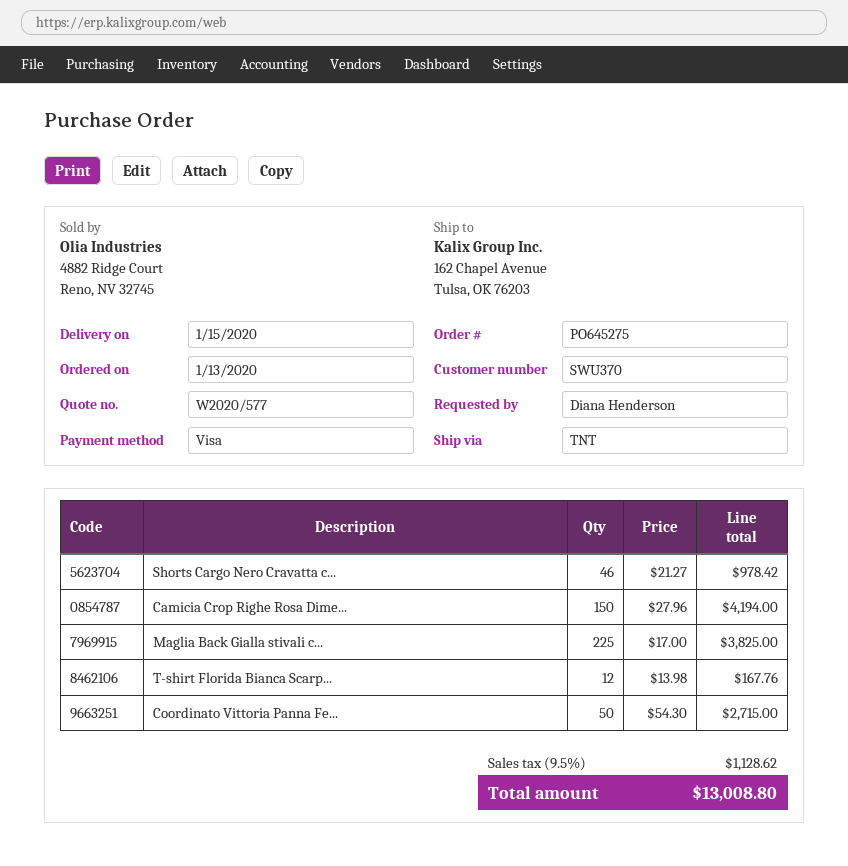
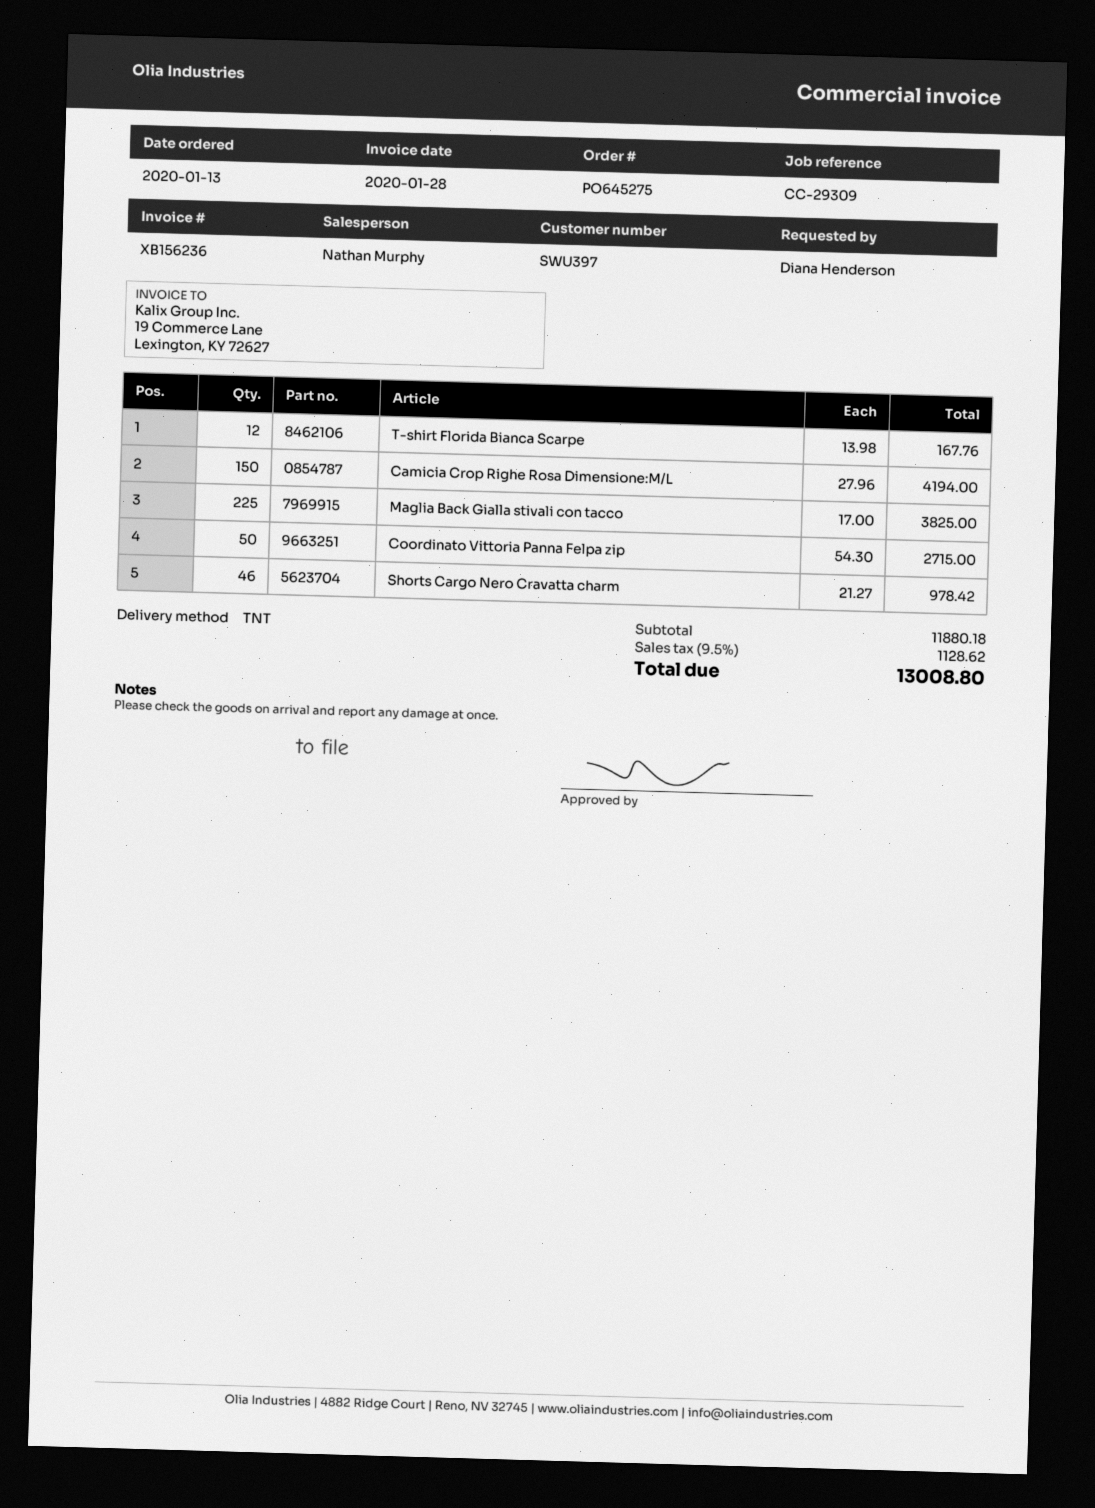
customer number: SWU370 -> SWU397

